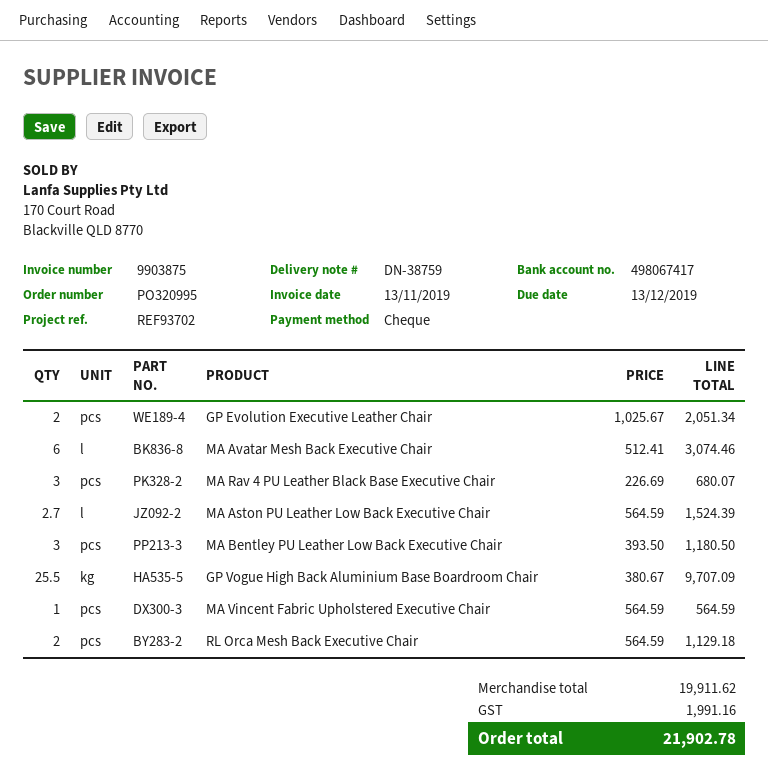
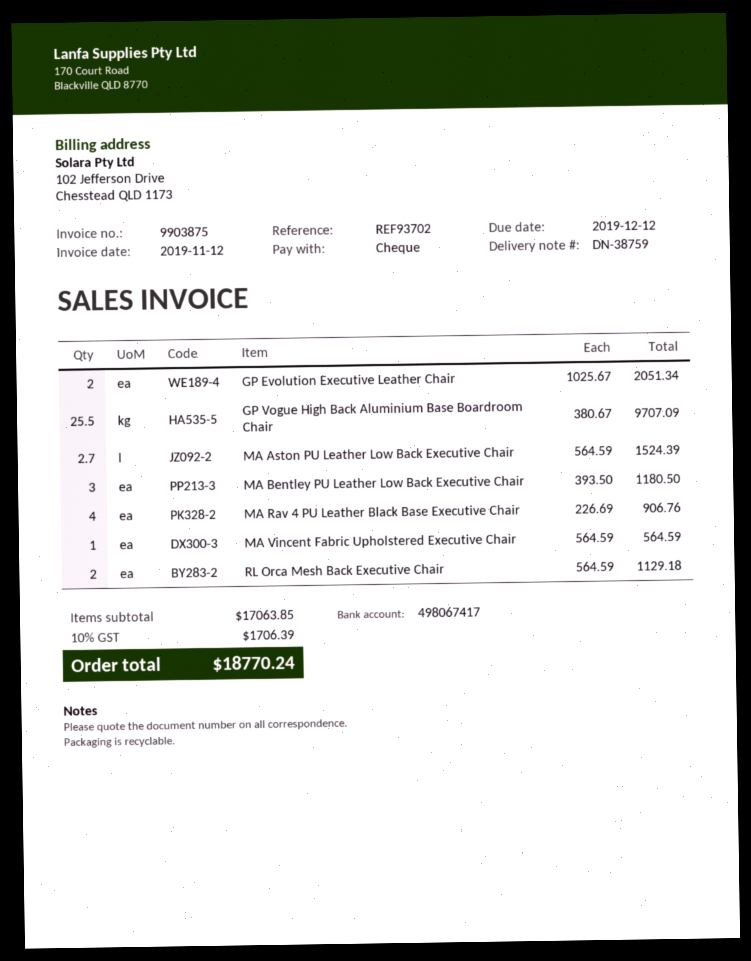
invoice date: 2019-11-13 -> 2019-11-12
due date: 2019-12-13 -> 2019-12-12
MA Avatar Mesh Back Executive Chair: 6 x 512.41 = 3074.46 -> none
MA Rav 4 PU Leather Black Base Executive Chair: 3 x 226.69 = 680.07 -> 4 x 226.69 = 906.76
subtotal: 19911.62 -> 17063.85
tax: 1991.16 -> 1706.39
total: 21902.78 -> 18770.24

